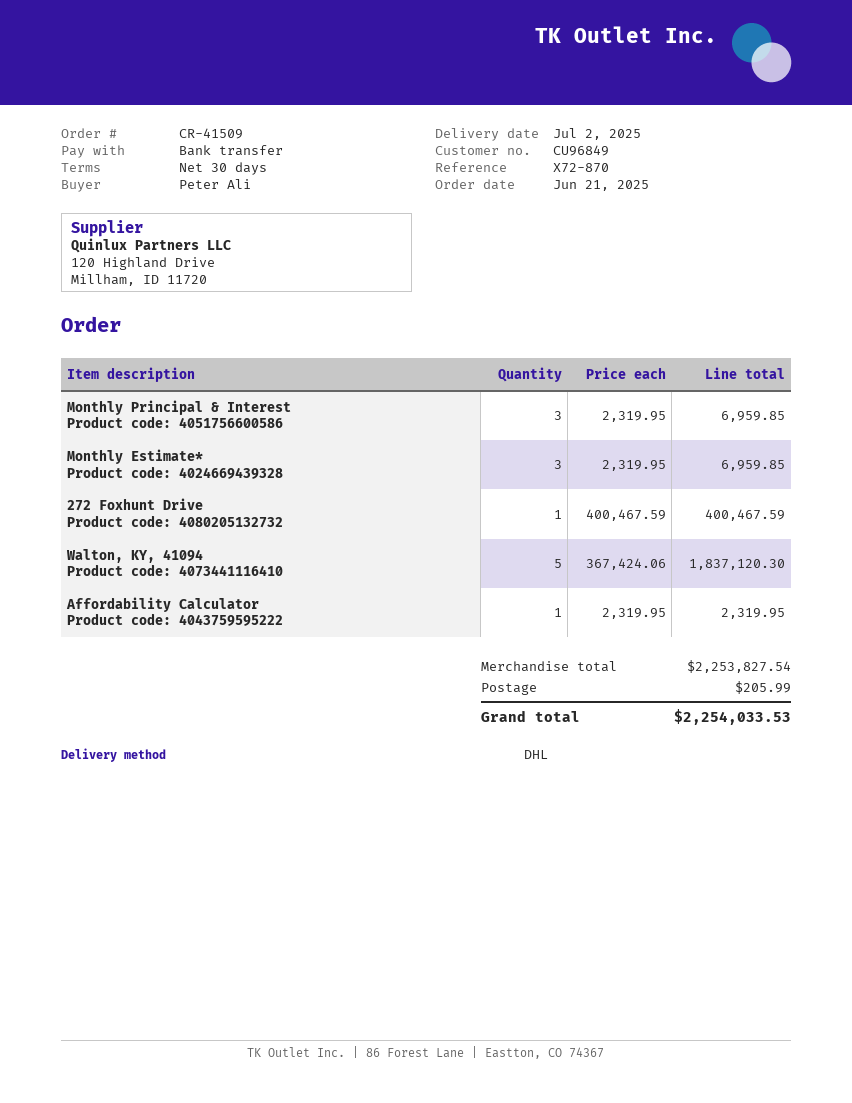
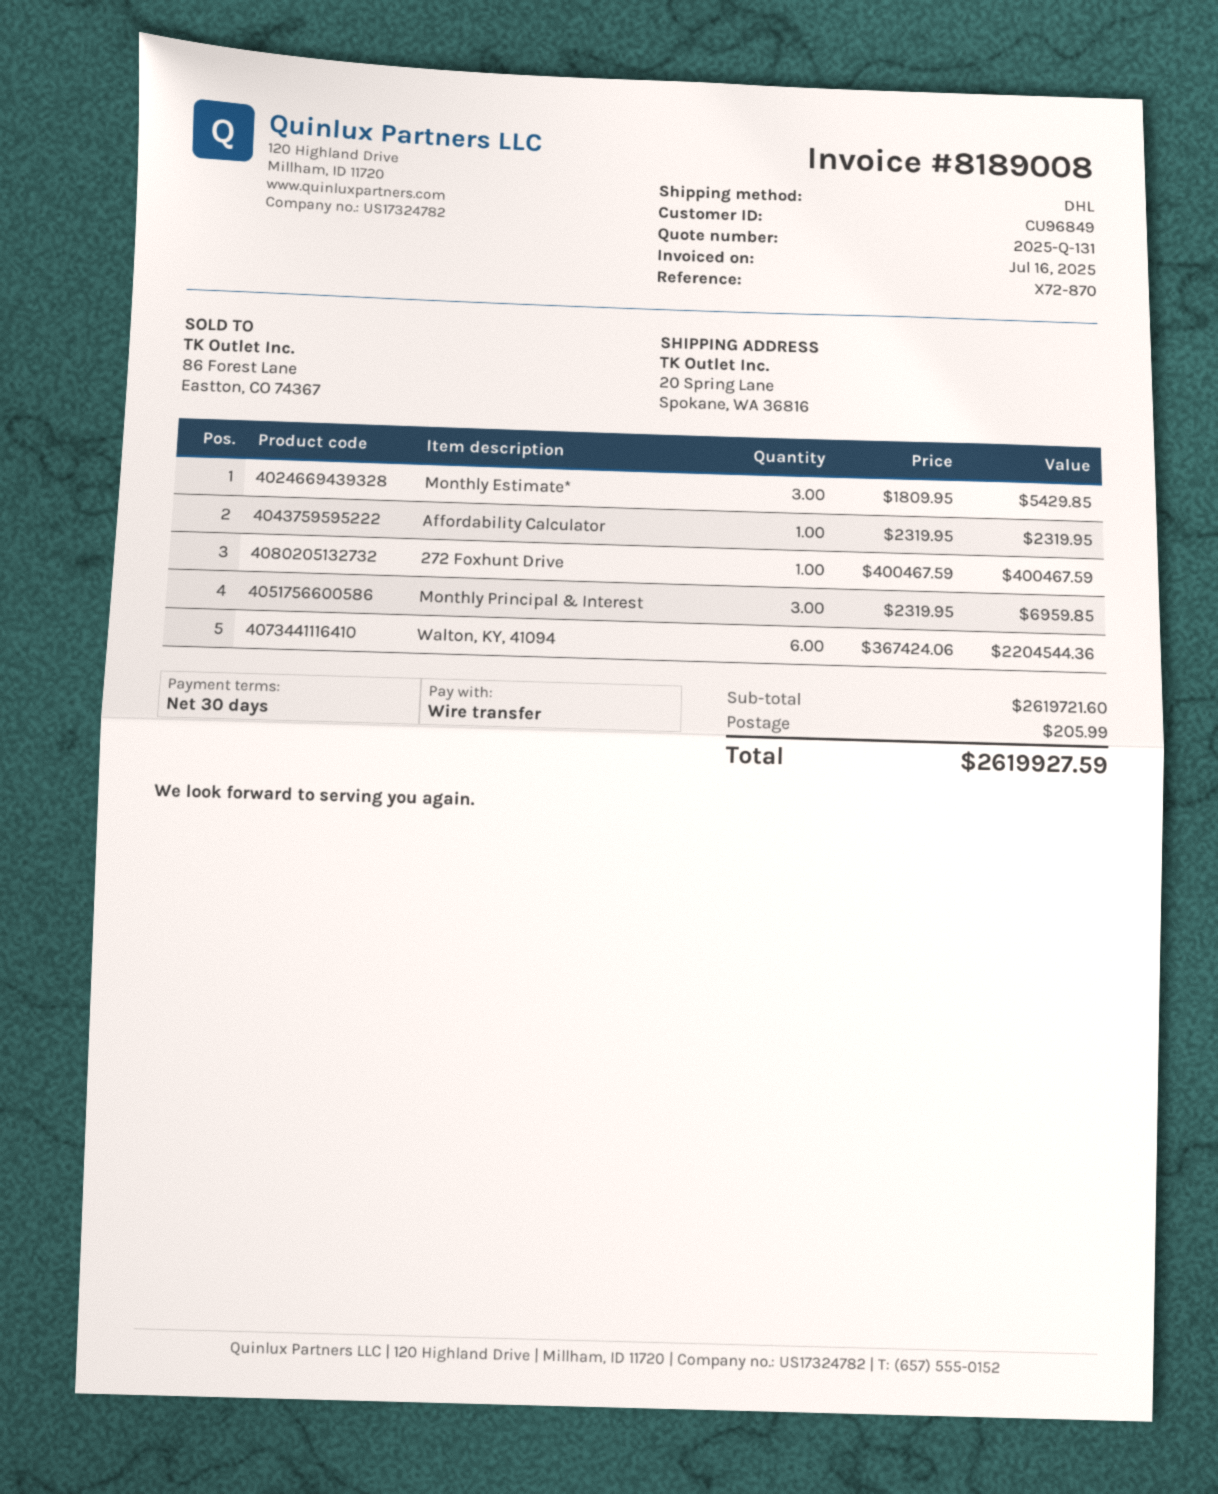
Monthly Estimate*: 3 x 2319.95 = 6959.85 -> 3 x 1809.95 = 5429.85
Walton, KY, 41094: 5 x 367424.06 = 1837120.30 -> 6 x 367424.06 = 2204544.36
subtotal: 2253827.54 -> 2619721.60
total: 2254033.53 -> 2619927.59

